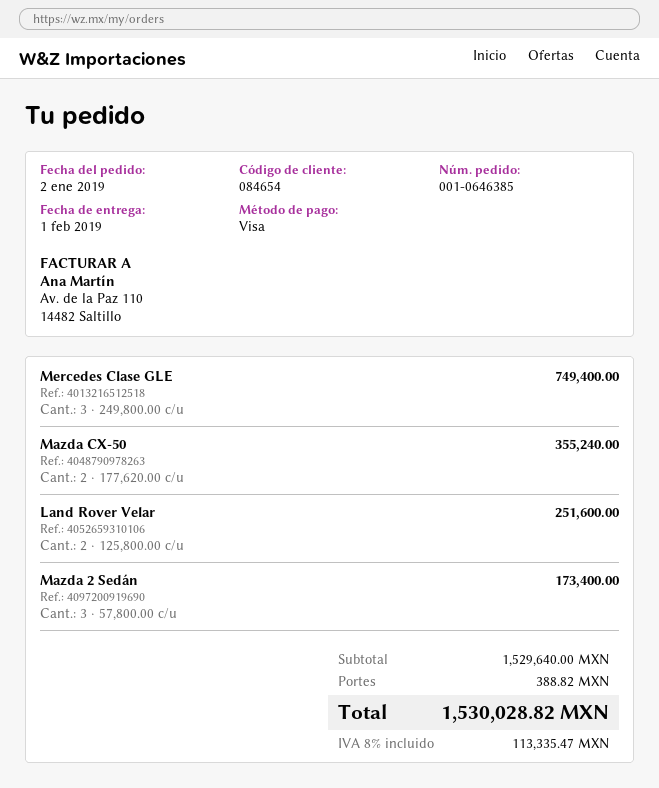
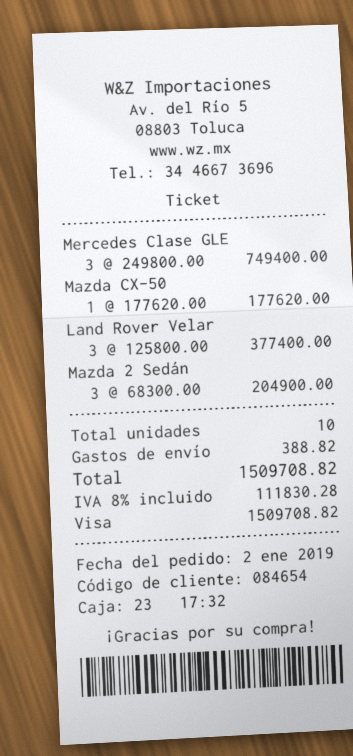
Mazda CX-50: 2 x 177620.00 = 355240.00 -> 1 x 177620.00 = 177620.00
Land Rover Velar: 2 x 125800.00 = 251600.00 -> 3 x 125800.00 = 377400.00
Mazda 2 Sedán: 3 x 57800.00 = 173400.00 -> 3 x 68300.00 = 204900.00
tax: 8% = 113335.47 -> 8% = 111830.28
total: 1530028.82 -> 1509708.82

